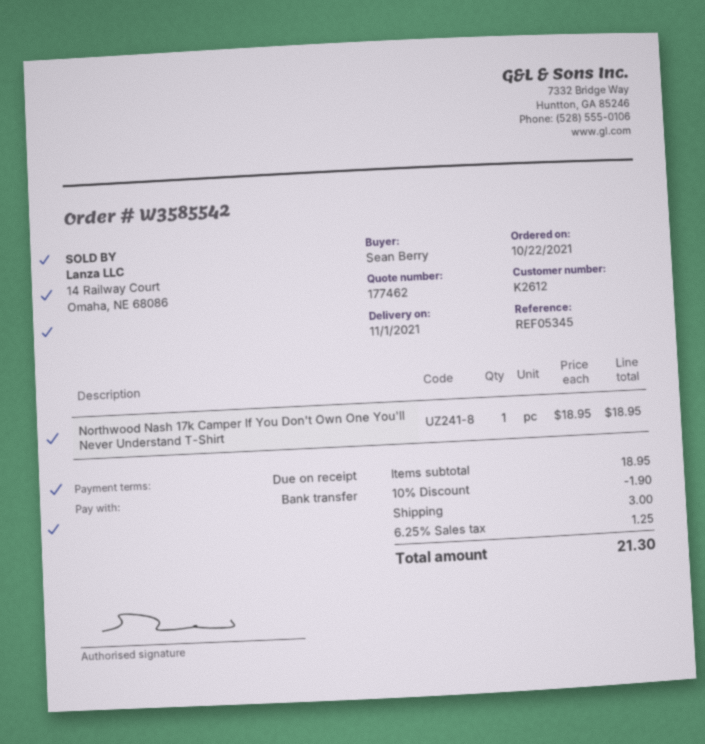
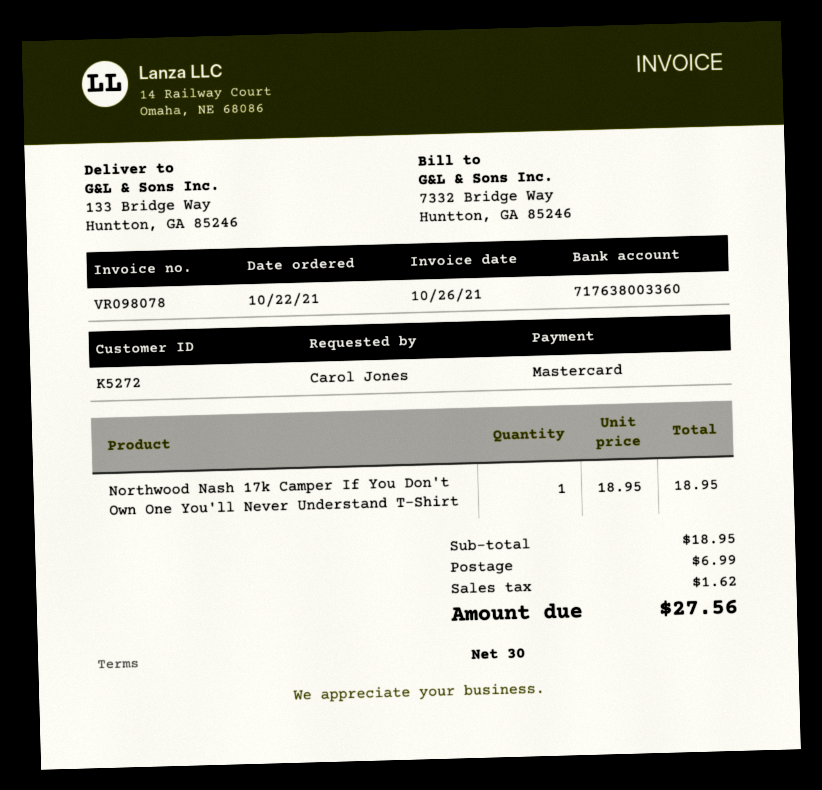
payment terms: on receipt -> 30 days
customer number: K2612 -> K5272
ordered by: Sean Berry -> Carol Jones
payment method: bank transfer -> Mastercard
discount: 10% = 1.90 -> none
shipping: 3.00 -> 6.99
tax: 1.25 -> 1.62
total: 21.30 -> 27.56

